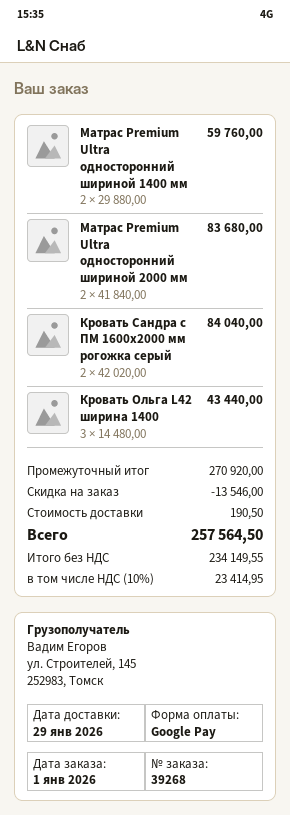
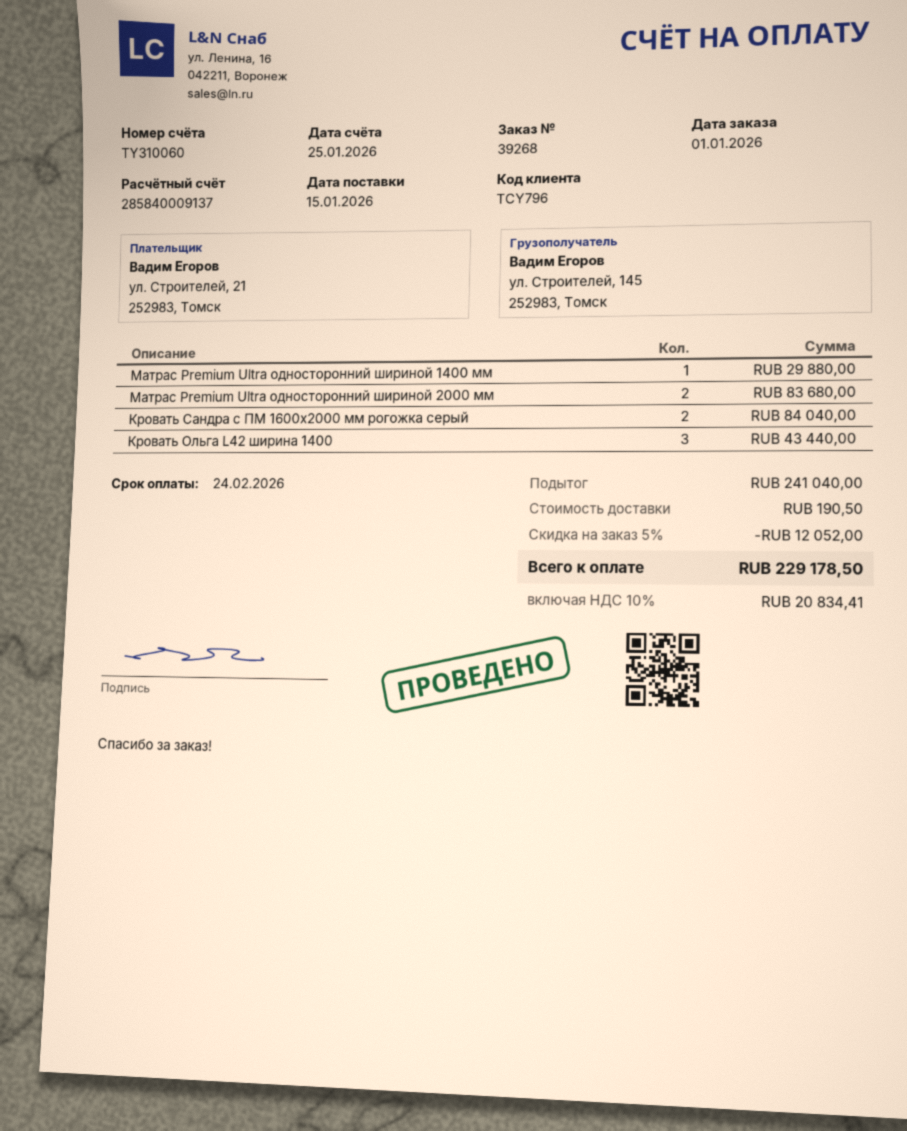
delivery date: 2026-01-29 -> 2026-01-15
Матрас Premium Ultra односторонний шириной 1400 мм: 2 for 59760.00 -> 1 for 29880.00
subtotal: 270920.00 -> 241040.00
discount: 13546.00 -> 12052.00
tax: 10% = 23414.95 -> 10% = 20834.41
total: 257564.50 -> 229178.50

